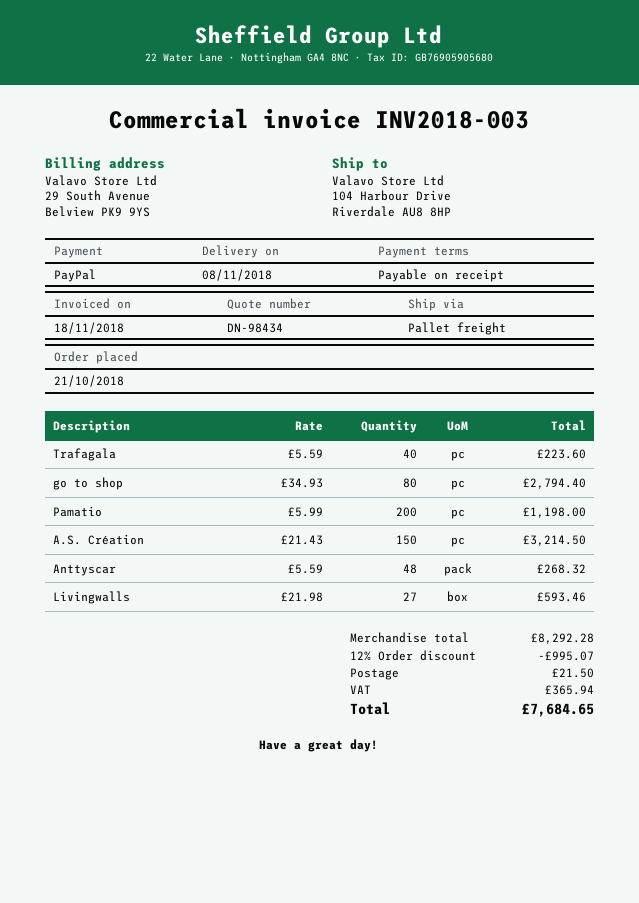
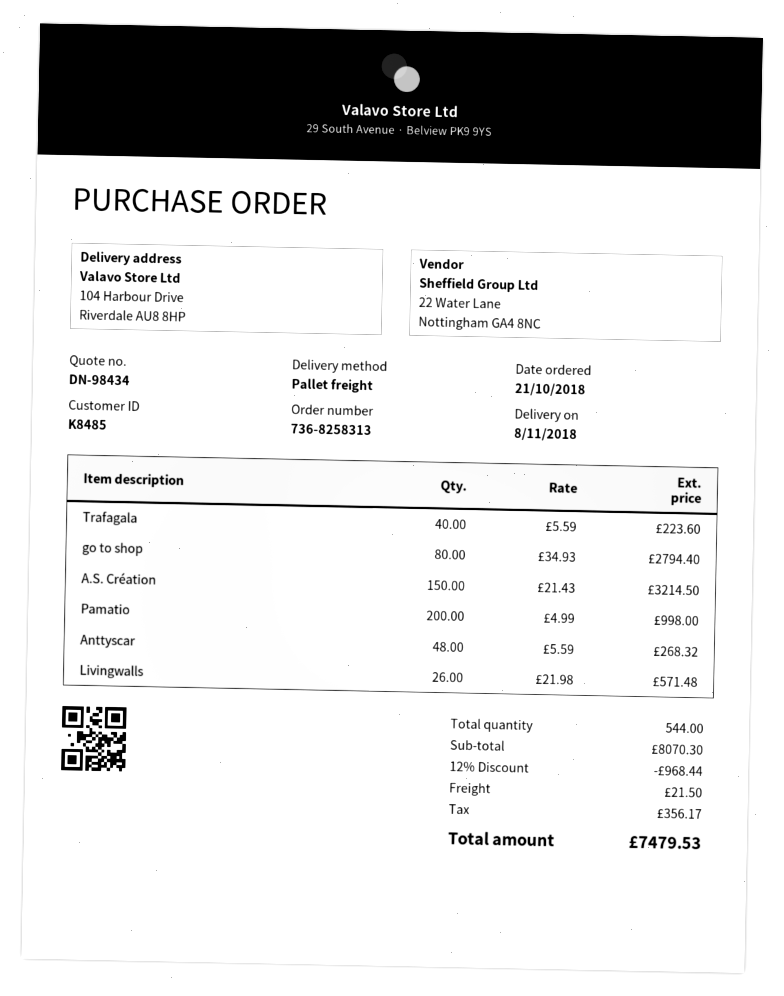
Pamatio: 200 x 5.99 = 1198.00 -> 200 x 4.99 = 998.00
Livingwalls: 27 x 21.98 = 593.46 -> 26 x 21.98 = 571.48
subtotal: 8292.28 -> 8070.30
discount: 12% = 995.07 -> 12% = 968.44
tax: 365.94 -> 356.17
total: 7684.65 -> 7479.53

